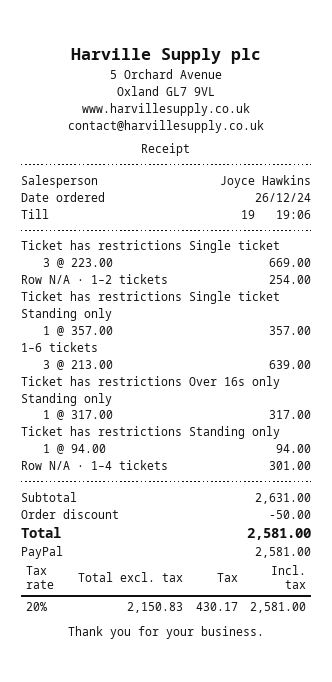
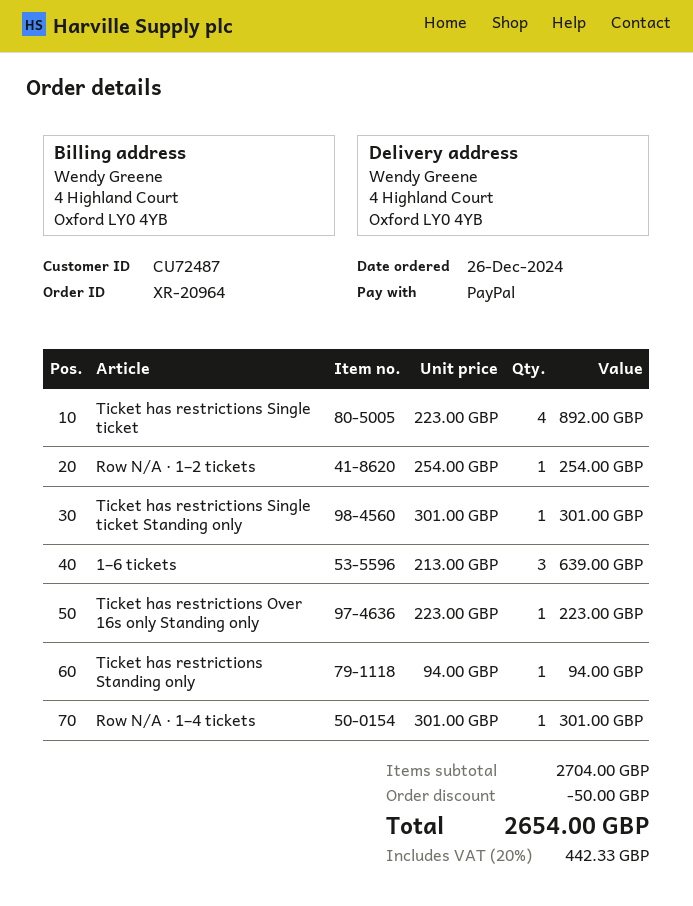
Ticket has restrictions Single ticket: 3 x 223.00 = 669.00 -> 4 x 223.00 = 892.00
Ticket has restrictions Single ticket Standing only: 1 x 357.00 = 357.00 -> 1 x 301.00 = 301.00
Ticket has restrictions Over 16s only Standing only: 1 x 317.00 = 317.00 -> 1 x 223.00 = 223.00
subtotal: 2631.00 -> 2704.00
tax: 20% = 430.17 -> 20% = 442.33
total: 2581.00 -> 2654.00

